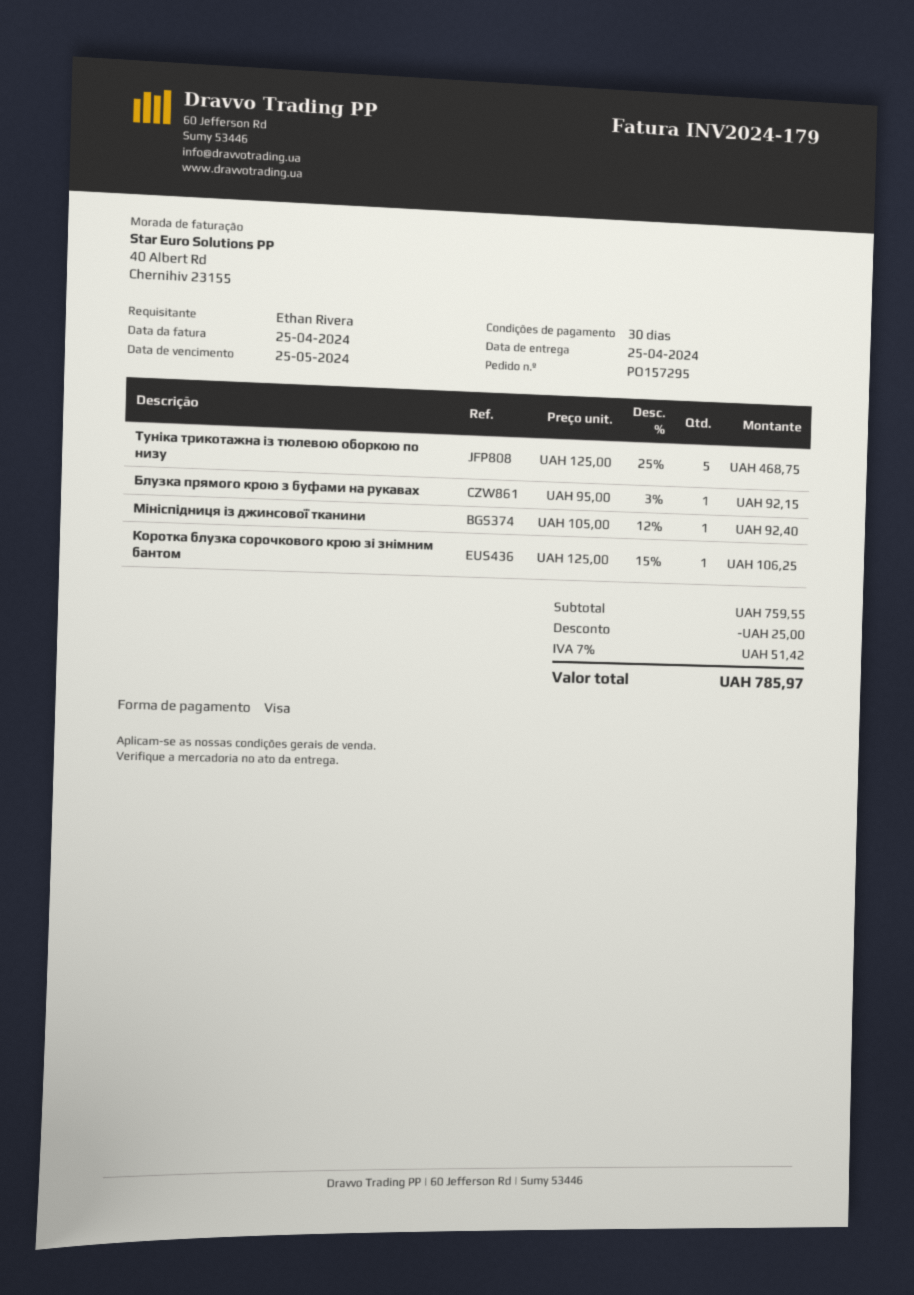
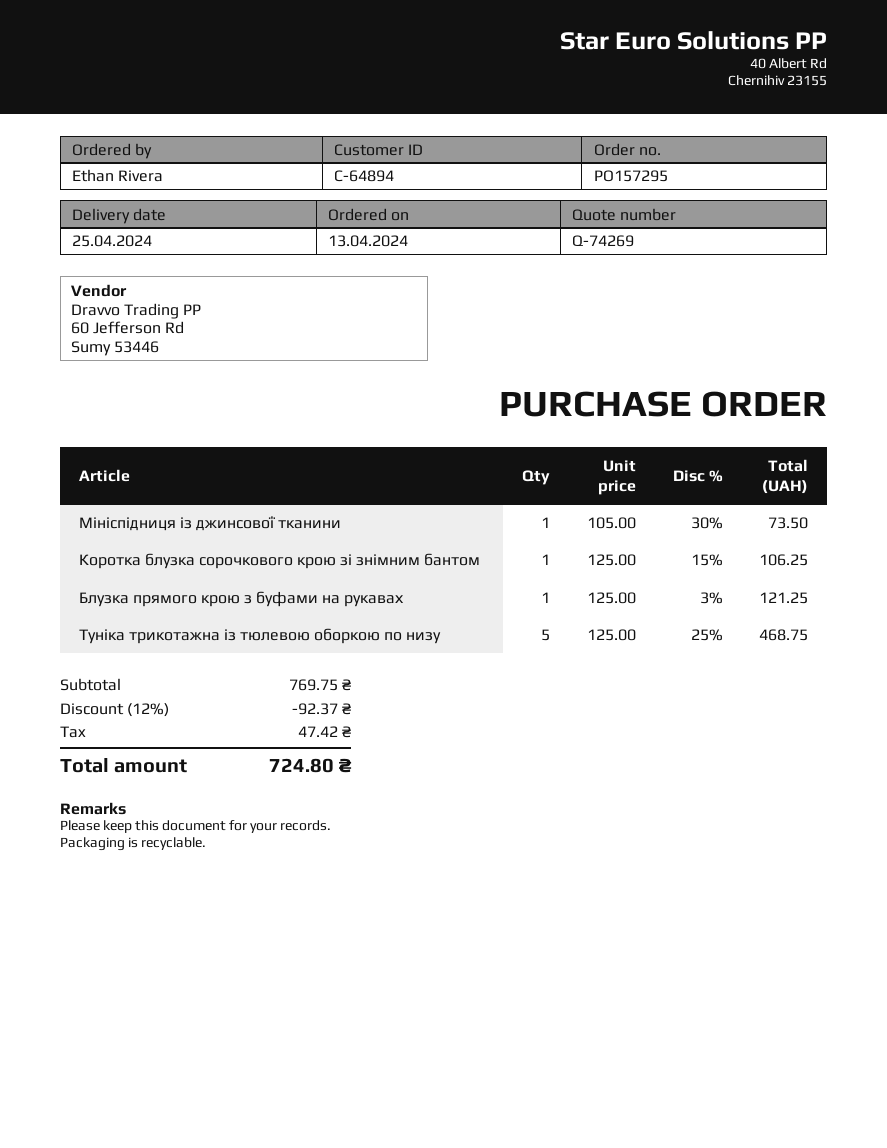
Блузка прямого крою з буфами на рукавах: 1 x 95.00 - 3% = 92.15 -> 1 x 125.00 - 3% = 121.25
Мініспідниця із джинсової тканини: 1 x 105.00 - 12% = 92.40 -> 1 x 105.00 - 30% = 73.50
subtotal: 759.55 -> 769.75
discount: 25.00 -> 92.37
tax: 51.42 -> 47.42
total: 785.97 -> 724.80

